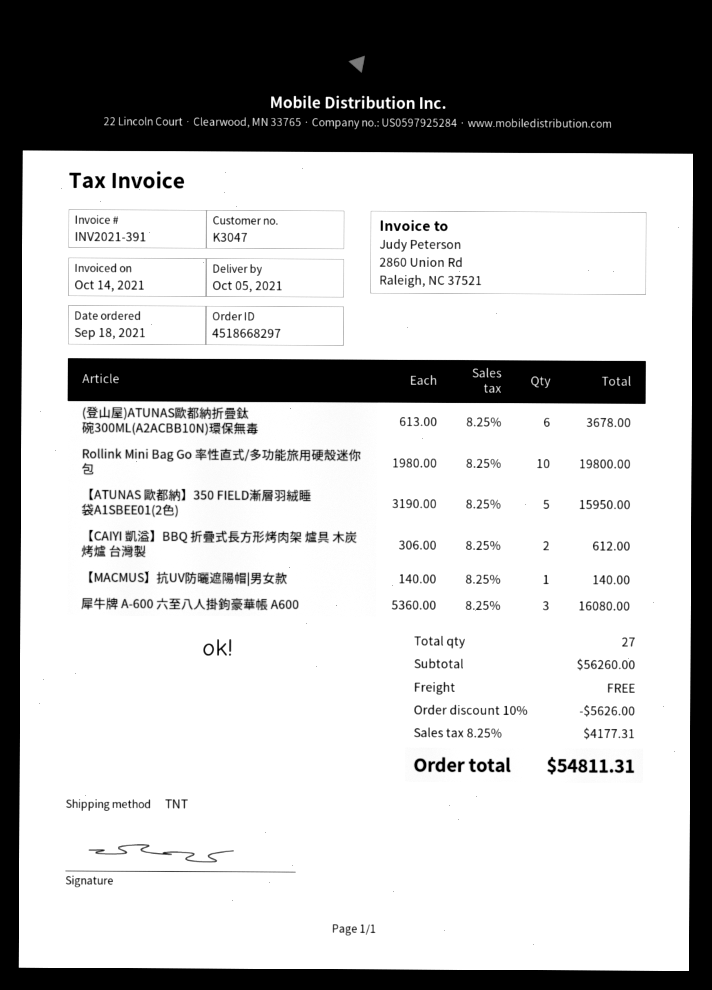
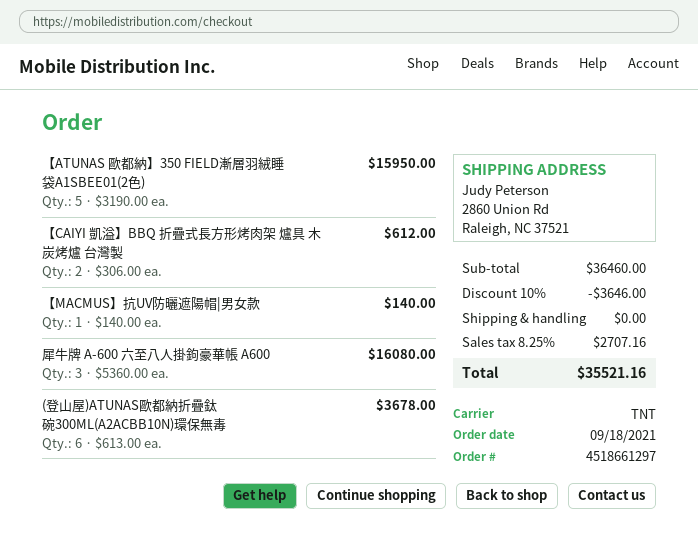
order number: 4518668297 -> 4518661297
Rollink Mini Bag Go 率性直式/多功能旅用硬殼迷你包: 10 x 1980.00 = 19800.00 -> none
subtotal: 56260.00 -> 36460.00
discount: 10% = 5626.00 -> 10% = 3646.00
tax: 8.25% = 4177.31 -> 8.25% = 2707.16
total: 54811.31 -> 35521.16

